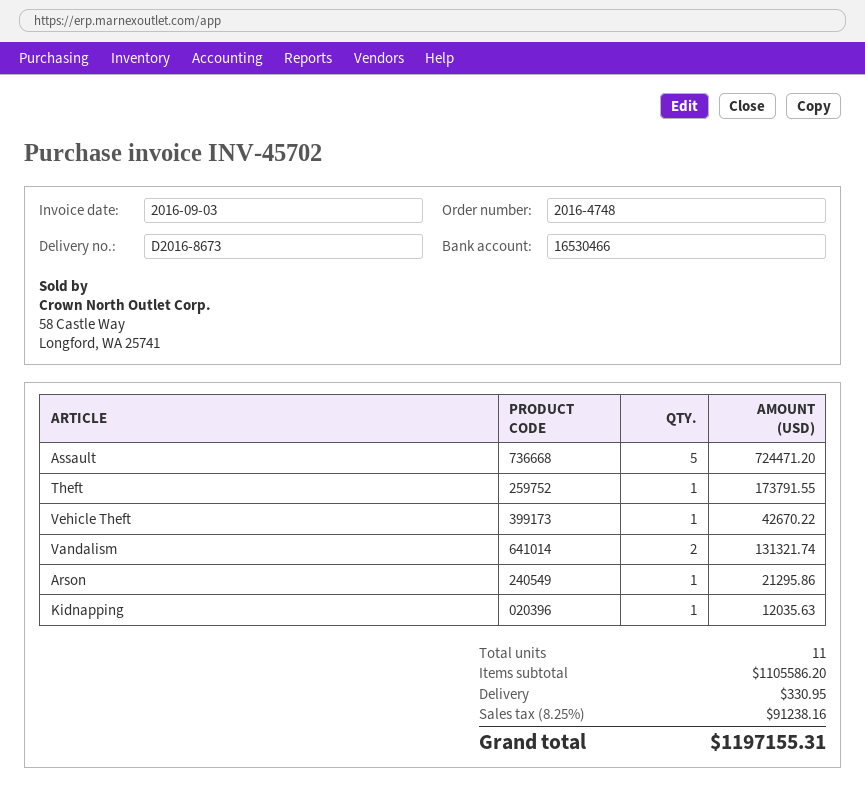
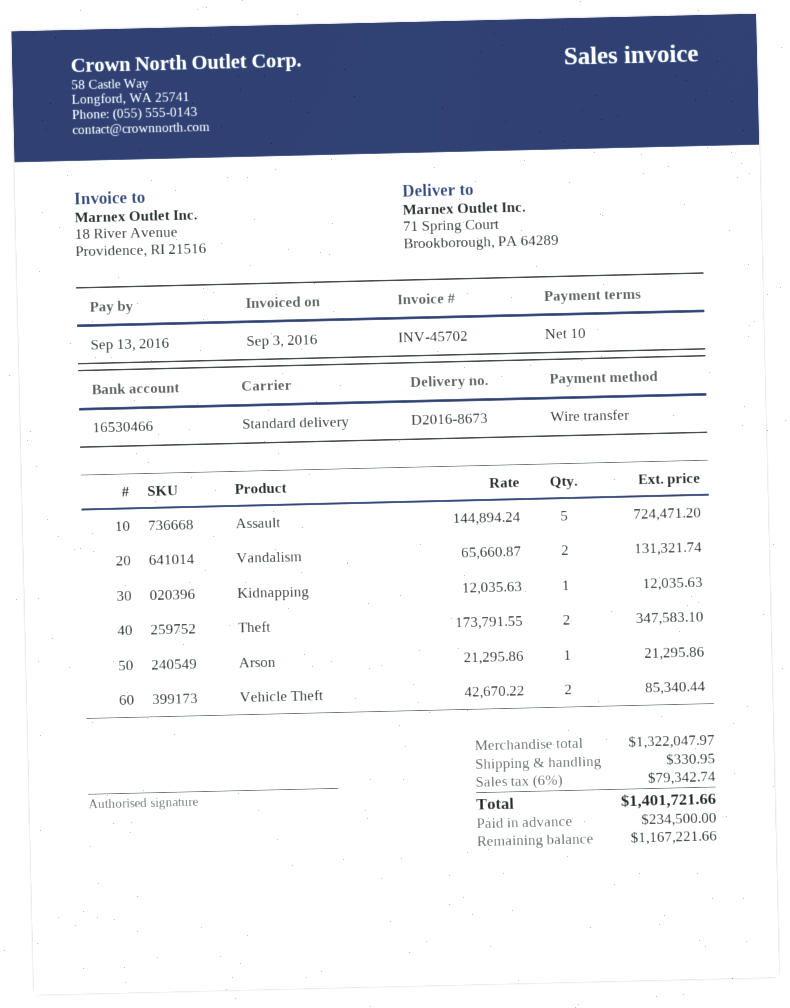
Theft: 1 for 173791.55 -> 2 for 347583.10
Vehicle Theft: 1 for 42670.22 -> 2 for 85340.44
subtotal: 1105586.20 -> 1322047.97
tax: 8.25% = 91238.16 -> 6% = 79342.74
total: 1197155.31 -> 1401721.66

